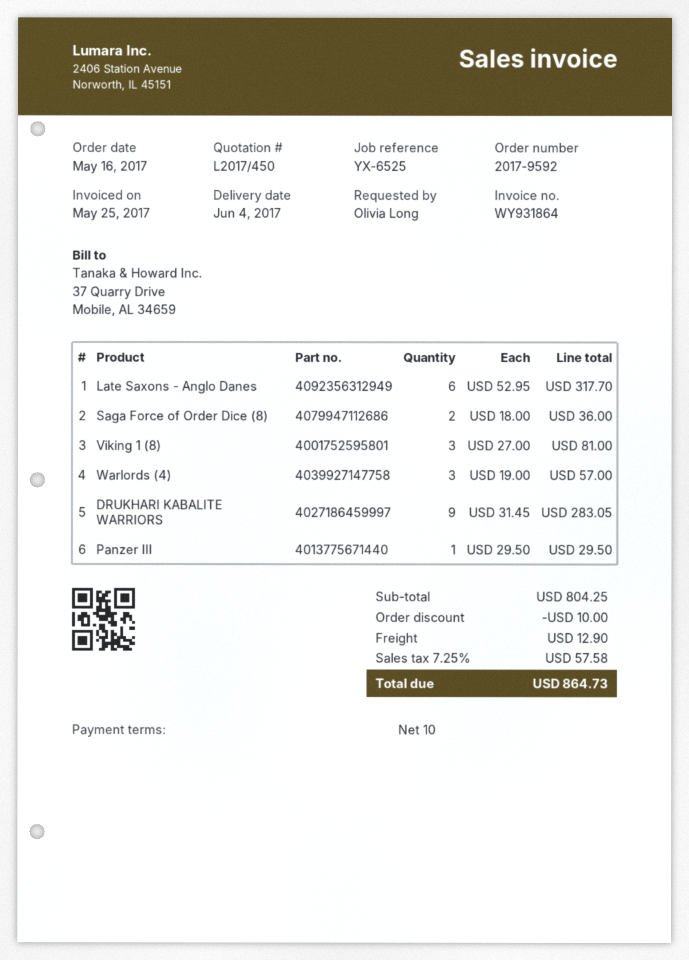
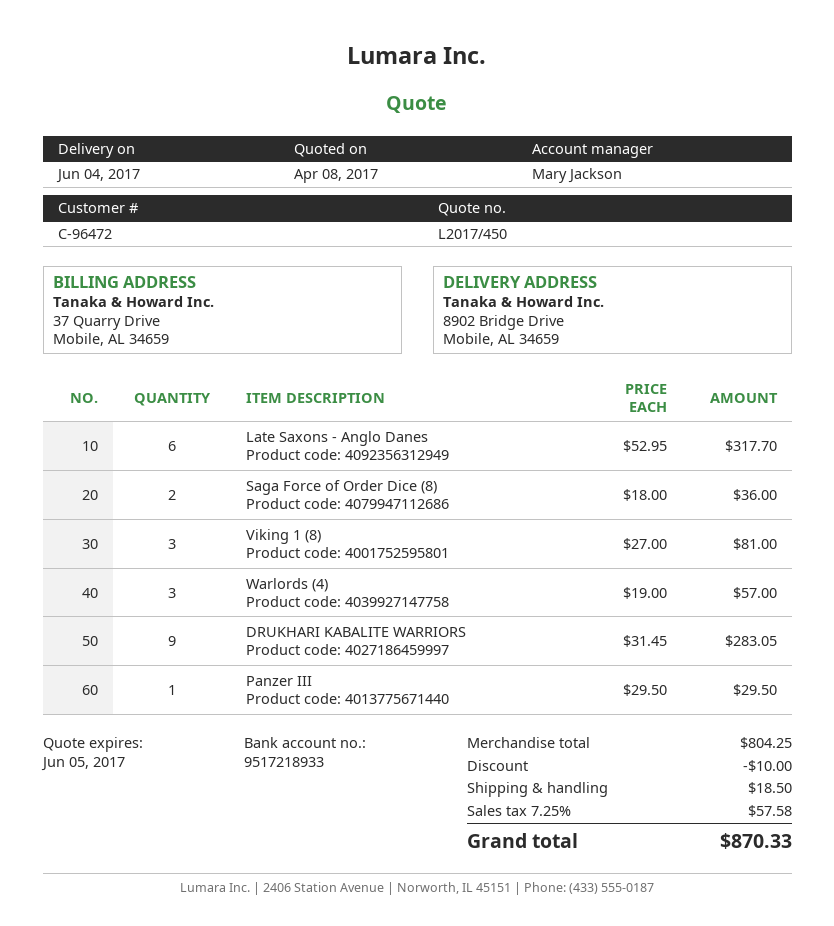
shipping: 12.90 -> 18.50
total: 864.73 -> 870.33

